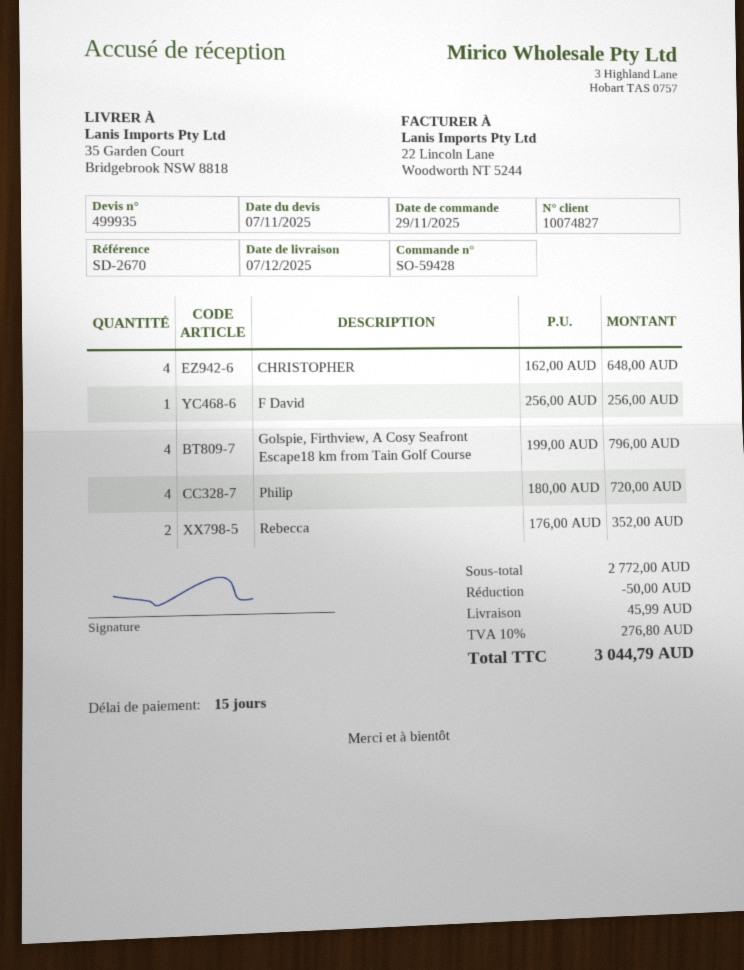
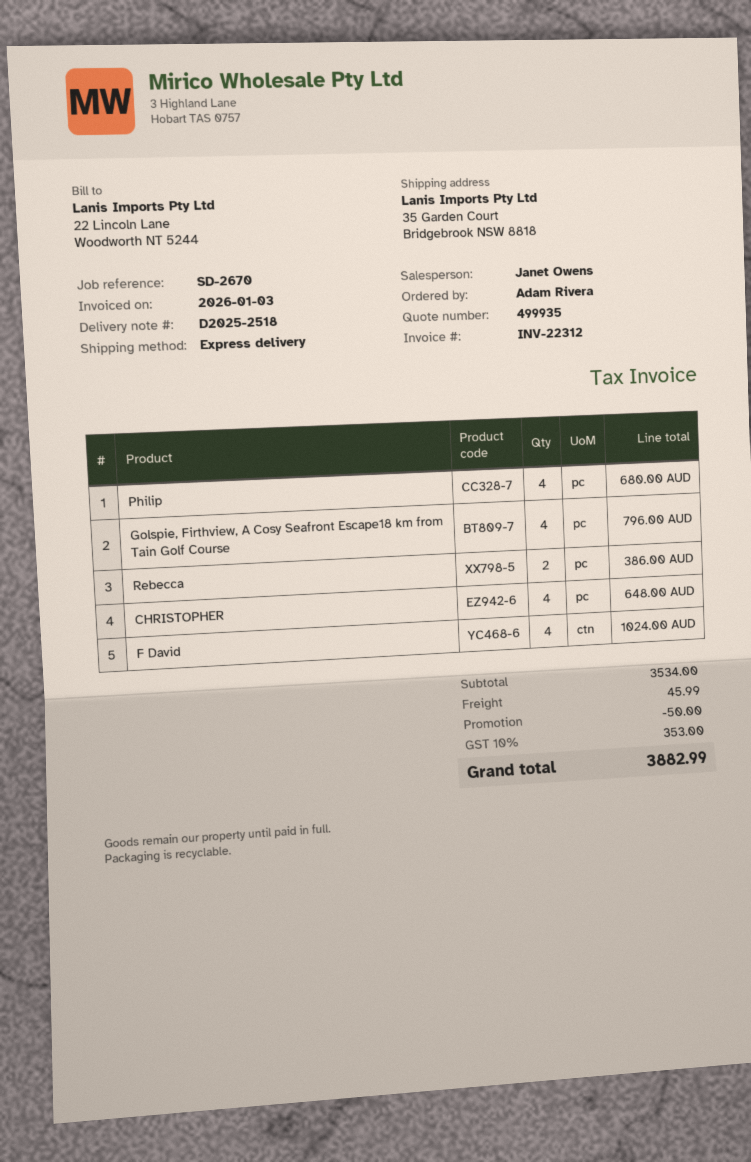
F David: 1 for 256.00 -> 4 for 1024.00
Philip: 4 for 720.00 -> 4 for 680.00
Rebecca: 2 for 352.00 -> 2 for 386.00
subtotal: 2772.00 -> 3534.00
tax: 10% = 276.80 -> 10% = 353.00
total: 3044.79 -> 3882.99

